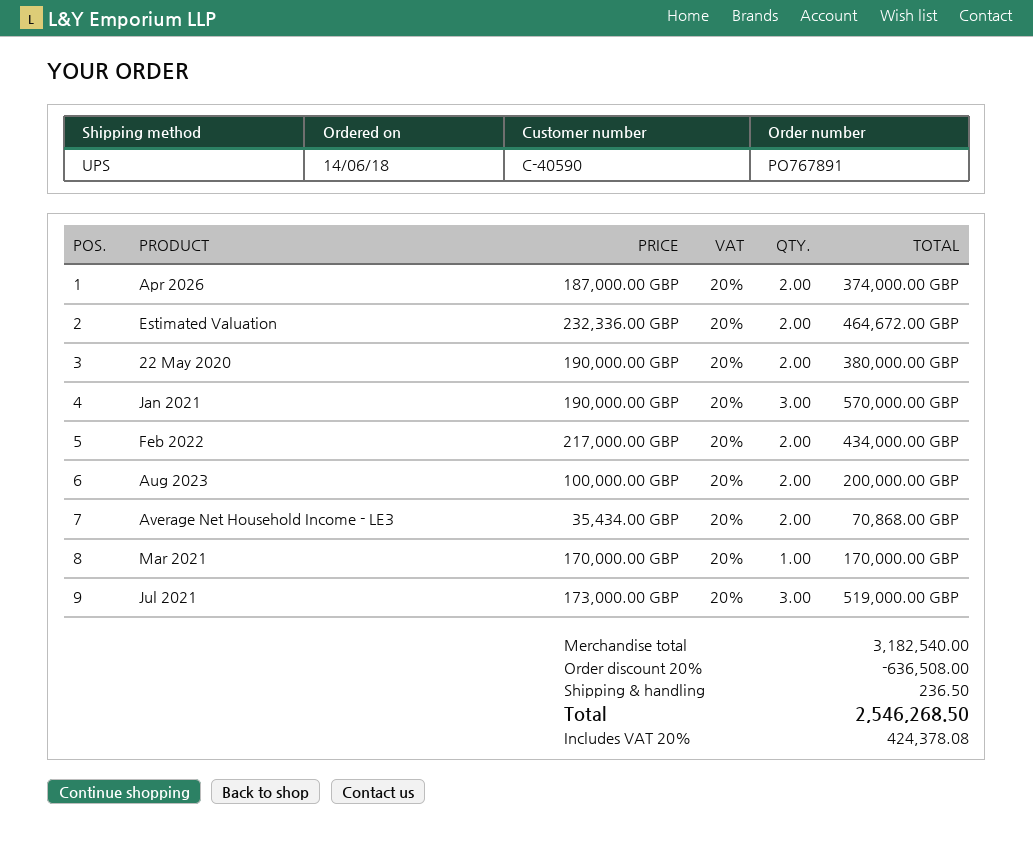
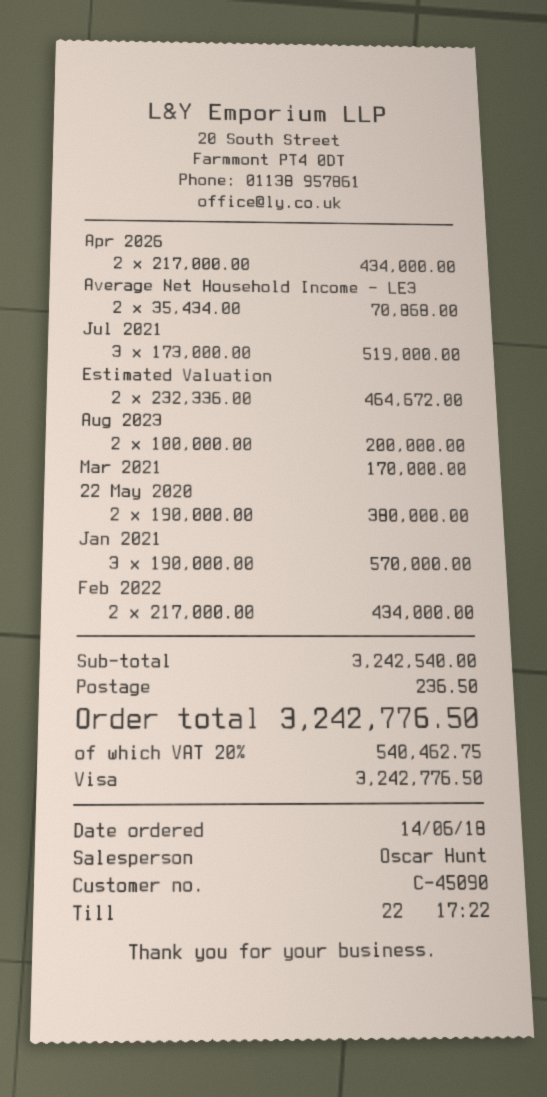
customer number: C-40590 -> C-45090
Apr 2026: 2 x 187000.00 = 374000.00 -> 2 x 217000.00 = 434000.00
subtotal: 3182540.00 -> 3242540.00
discount: 20% = 636508.00 -> none
tax: 20% = 424378.08 -> 20% = 540462.75
total: 2546268.50 -> 3242776.50

